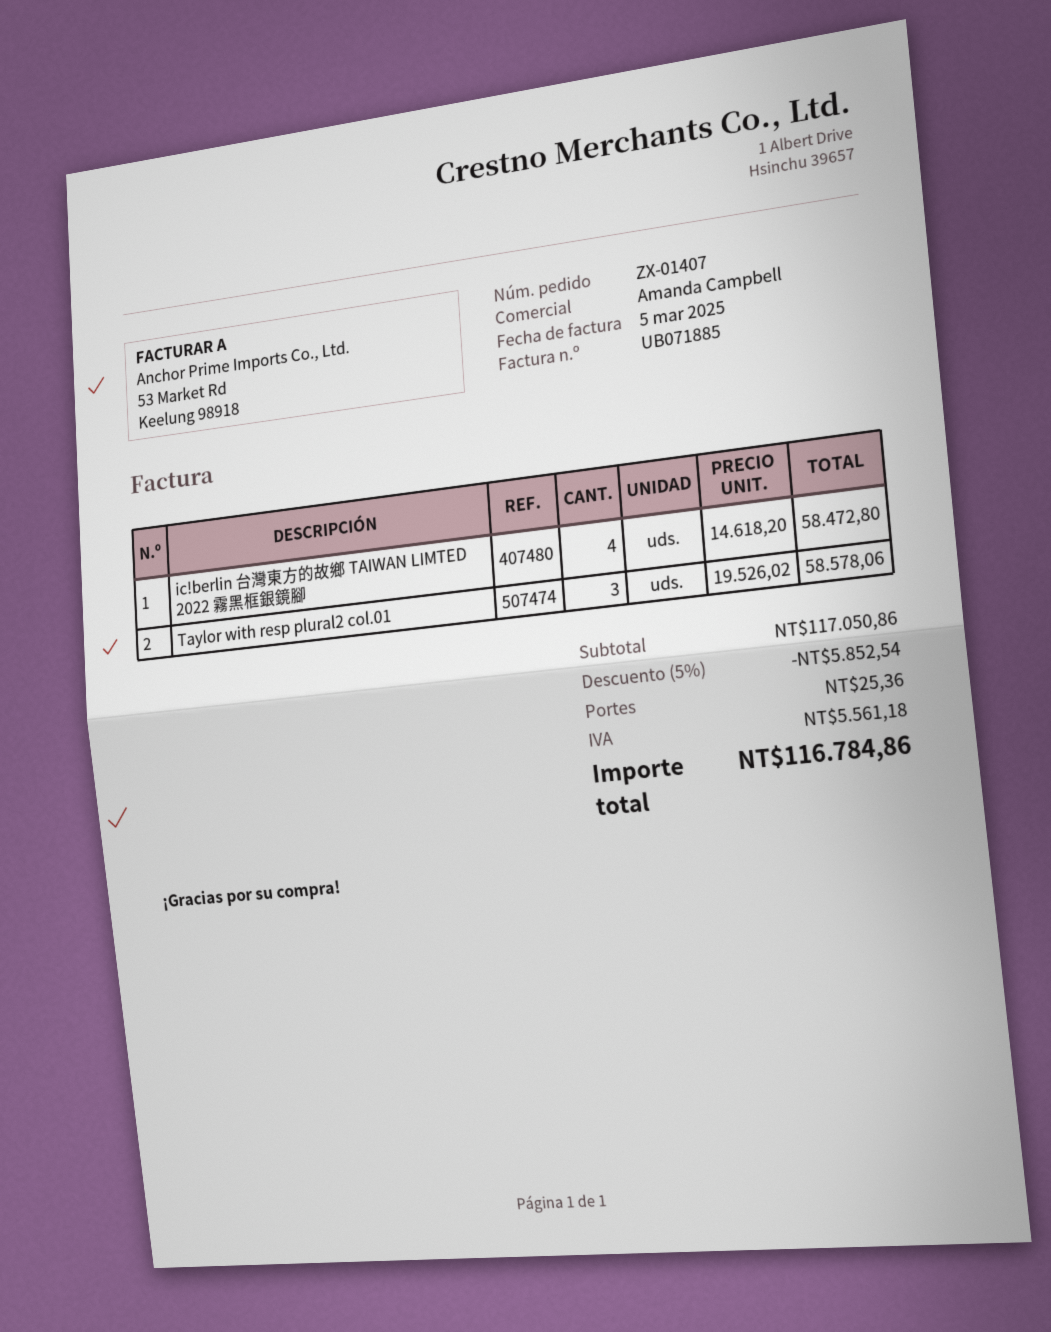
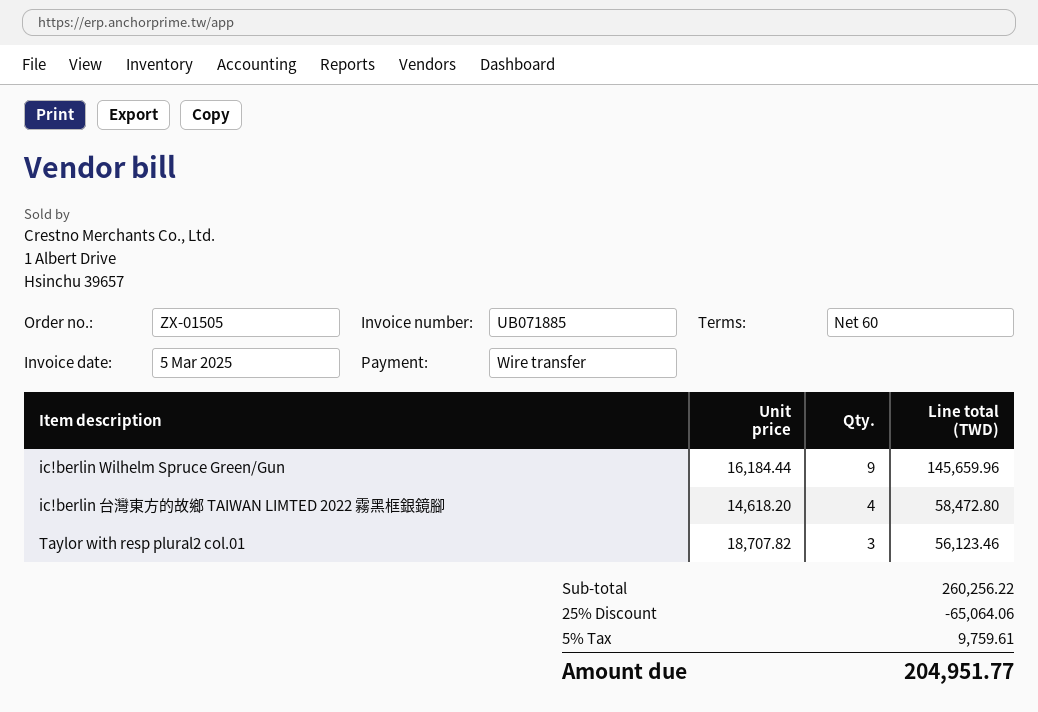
order number: ZX-01407 -> ZX-01505
Taylor with resp plural2 col.01: 3 x 19526.02 = 58578.06 -> 3 x 18707.82 = 56123.46
ic!berlin Wilhelm Spruce Green/Gun: none -> 9 x 16184.44 = 145659.96
subtotal: 117050.86 -> 260256.22
discount: 5% = 5852.54 -> 25% = 65064.06
shipping: 25.36 -> none
tax: 5561.18 -> 9759.61
total: 116784.86 -> 204951.77

